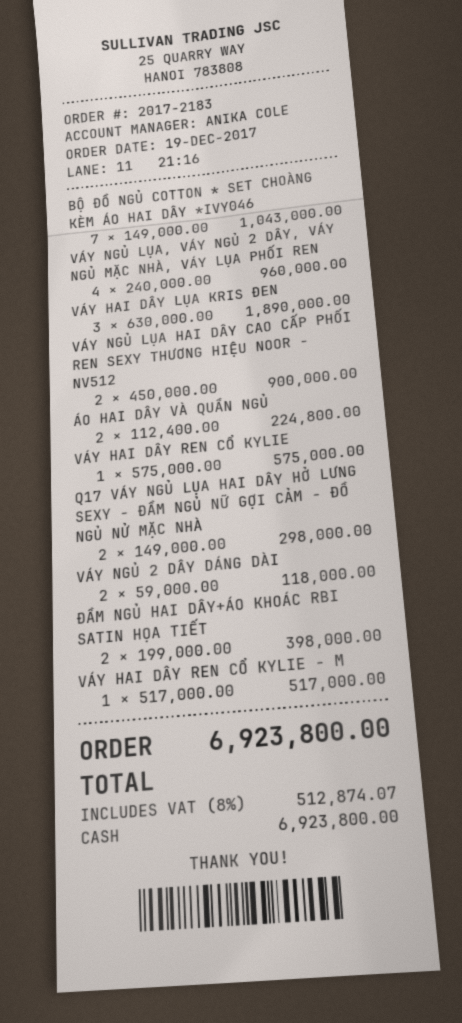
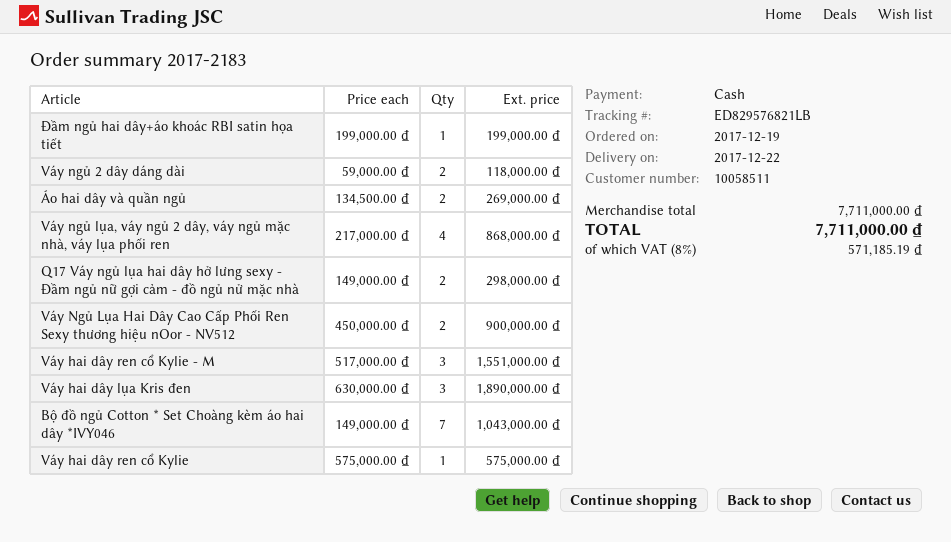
VÁY NGỦ LỤA, VÁY NGỦ 2 DÂY, VÁY NGỦ MẶC NHÀ, VÁY LỤA PHỐI REN: 4 x 240000.00 = 960000.00 -> 4 x 217000.00 = 868000.00
ÁO HAI DÂY VÀ QUẦN NGỦ: 2 x 112400.00 = 224800.00 -> 2 x 134500.00 = 269000.00
ĐẦM NGỦ HAI DÂY+ÁO KHOÁC RBI SATIN HỌA TIẾT: 2 x 199000.00 = 398000.00 -> 1 x 199000.00 = 199000.00
VÁY HAI DÂY REN CỔ KYLIE - M: 1 x 517000.00 = 517000.00 -> 3 x 517000.00 = 1551000.00
tax: 8% = 512874.07 -> 8% = 571185.19
total: 6923800.00 -> 7711000.00

